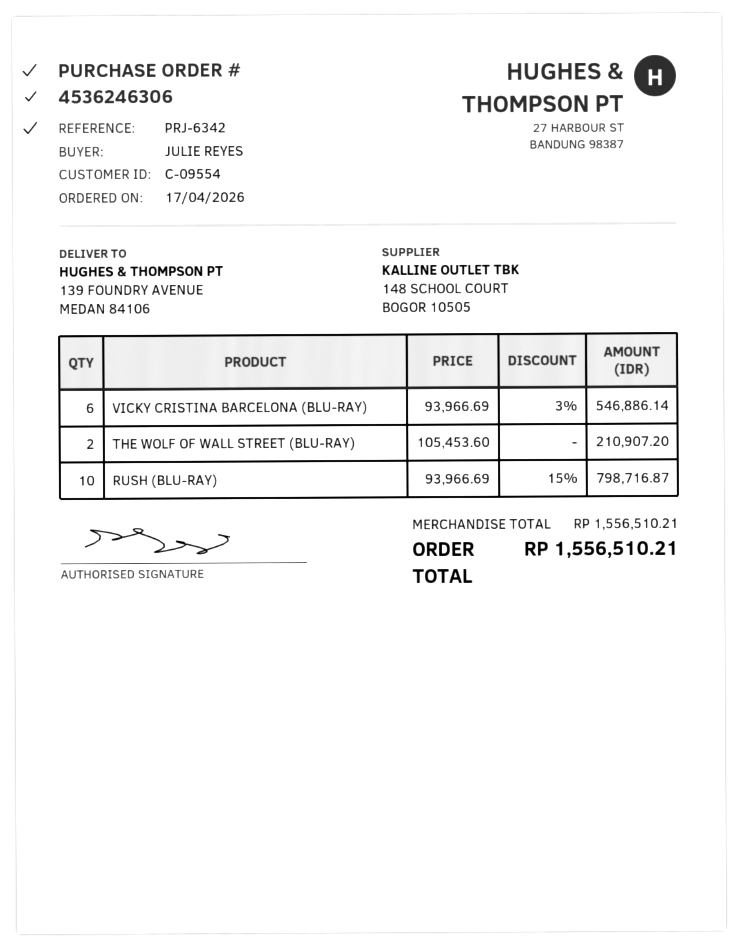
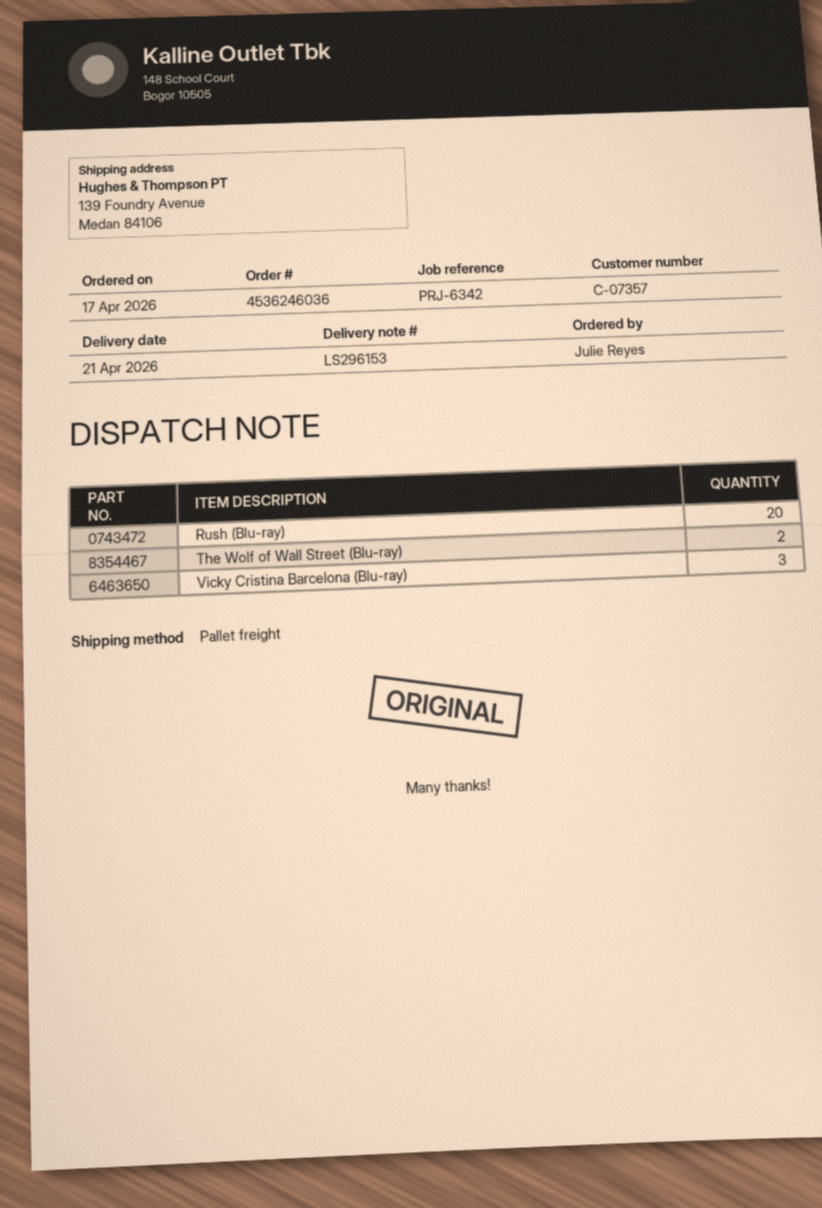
order number: 4536246306 -> 4536246036
customer number: C-09554 -> C-07357
VICKY CRISTINA BARCELONA (BLU-RAY): 6 -> 3
RUSH (BLU-RAY): 10 -> 20

